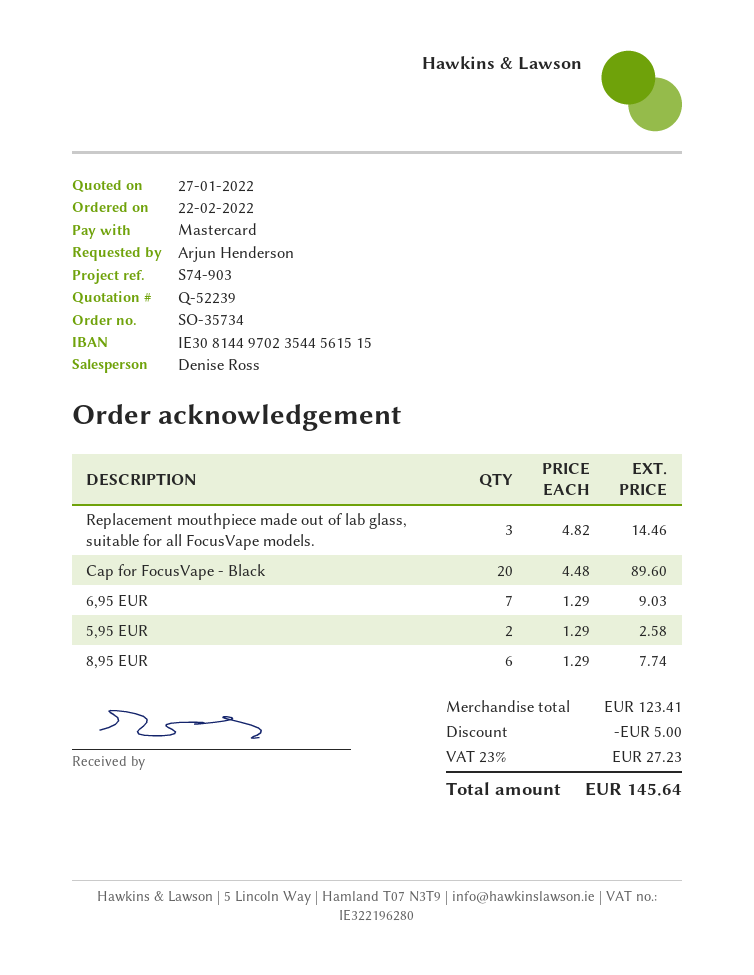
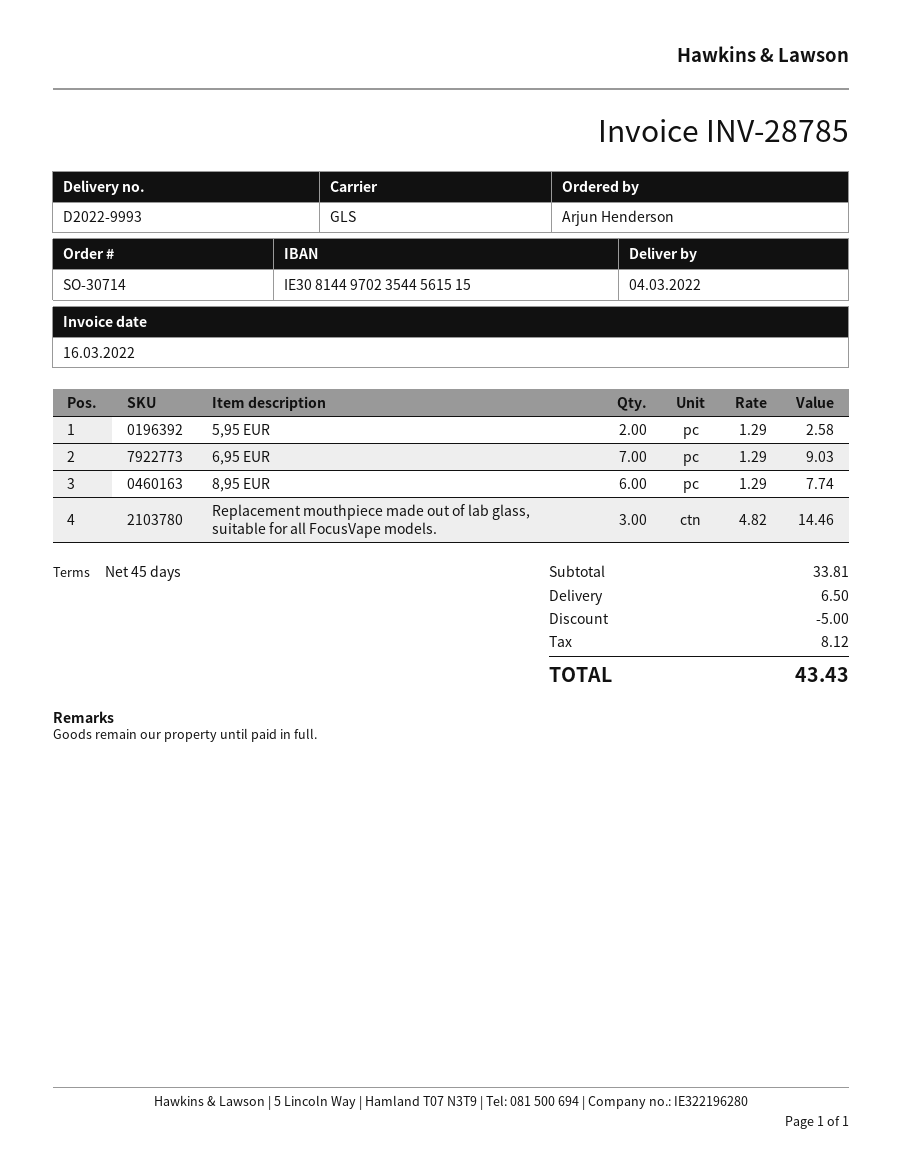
order number: SO-35734 -> SO-30714
Cap for FocusVape - Black: 20 x 4.48 = 89.60 -> none
subtotal: 123.41 -> 33.81
shipping: none -> 6.50
tax: 27.23 -> 8.12
total: 145.64 -> 43.43

